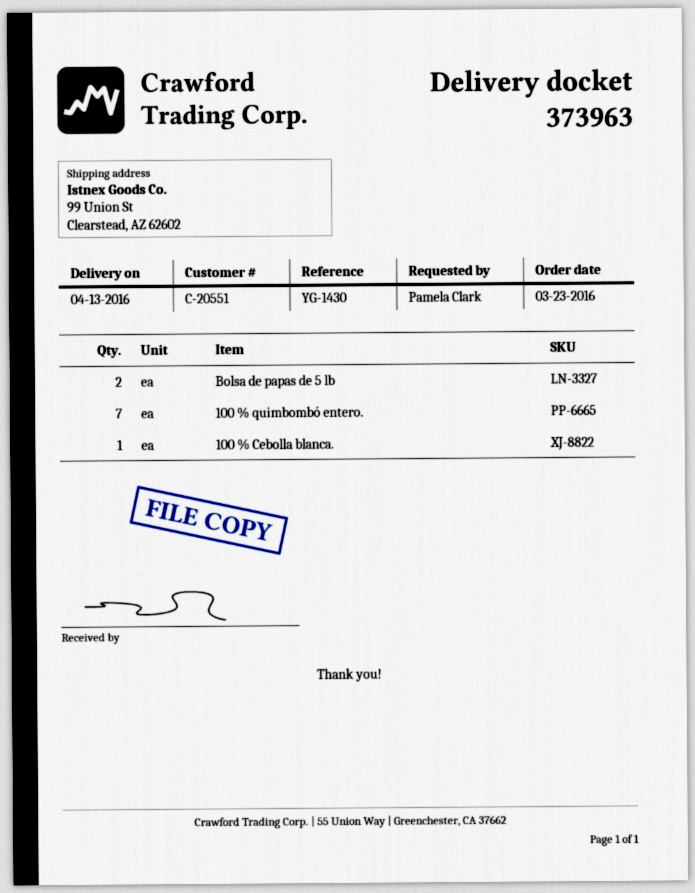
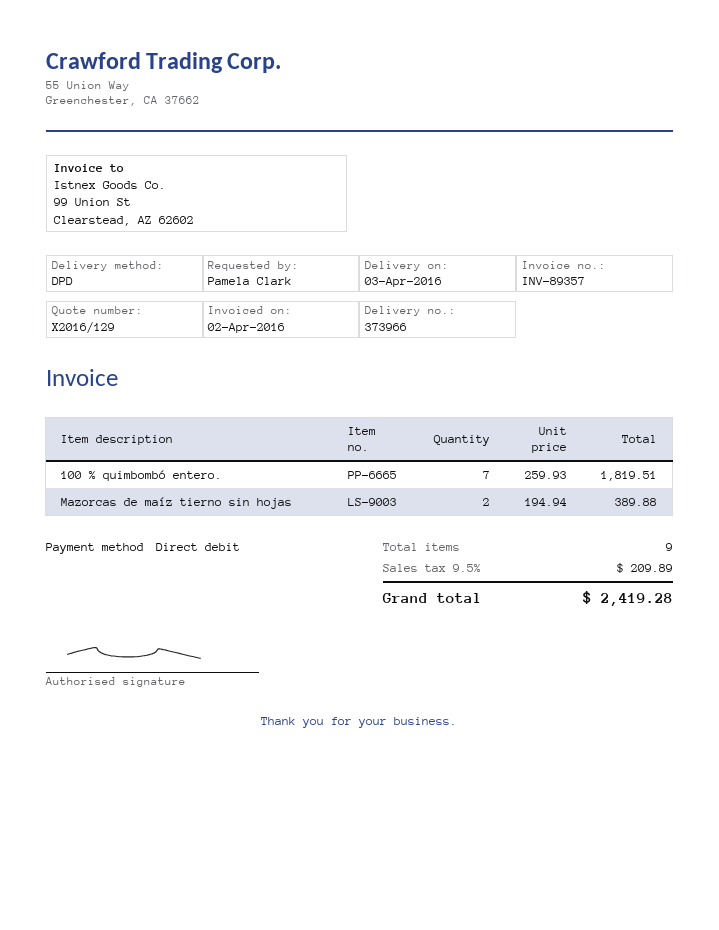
delivery note number: 373963 -> 373966
delivery date: 2016-04-13 -> 2016-04-03
Bolsa de papas de 5 lb: 2 -> none
100 % Cebolla blanca.: 1 -> none
Mazorcas de maíz tierno sin hojas: none -> 2

